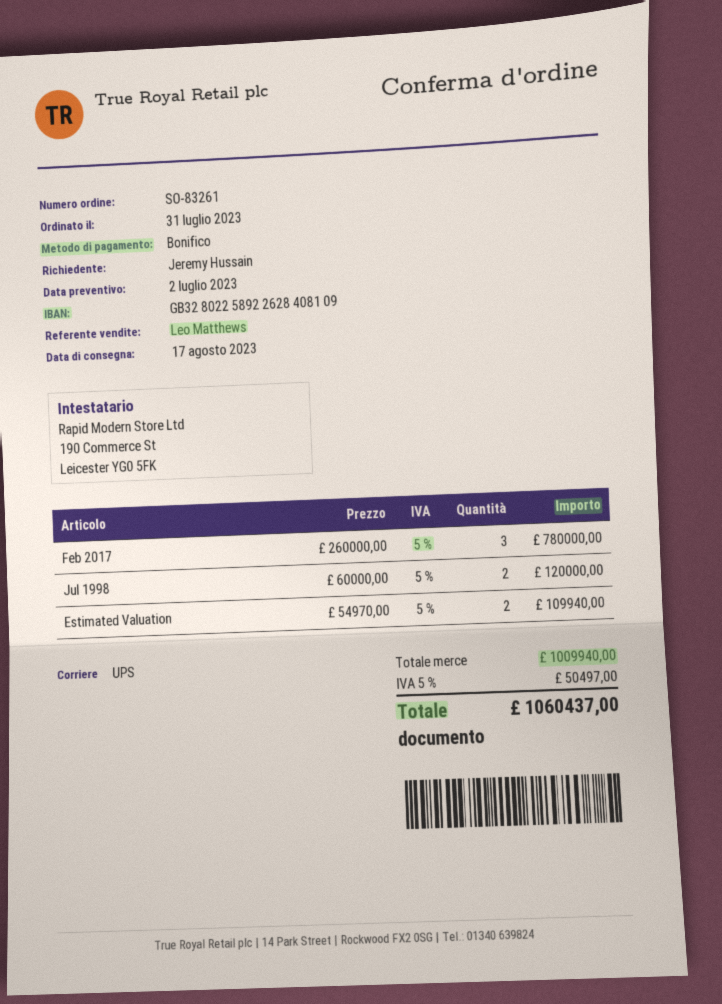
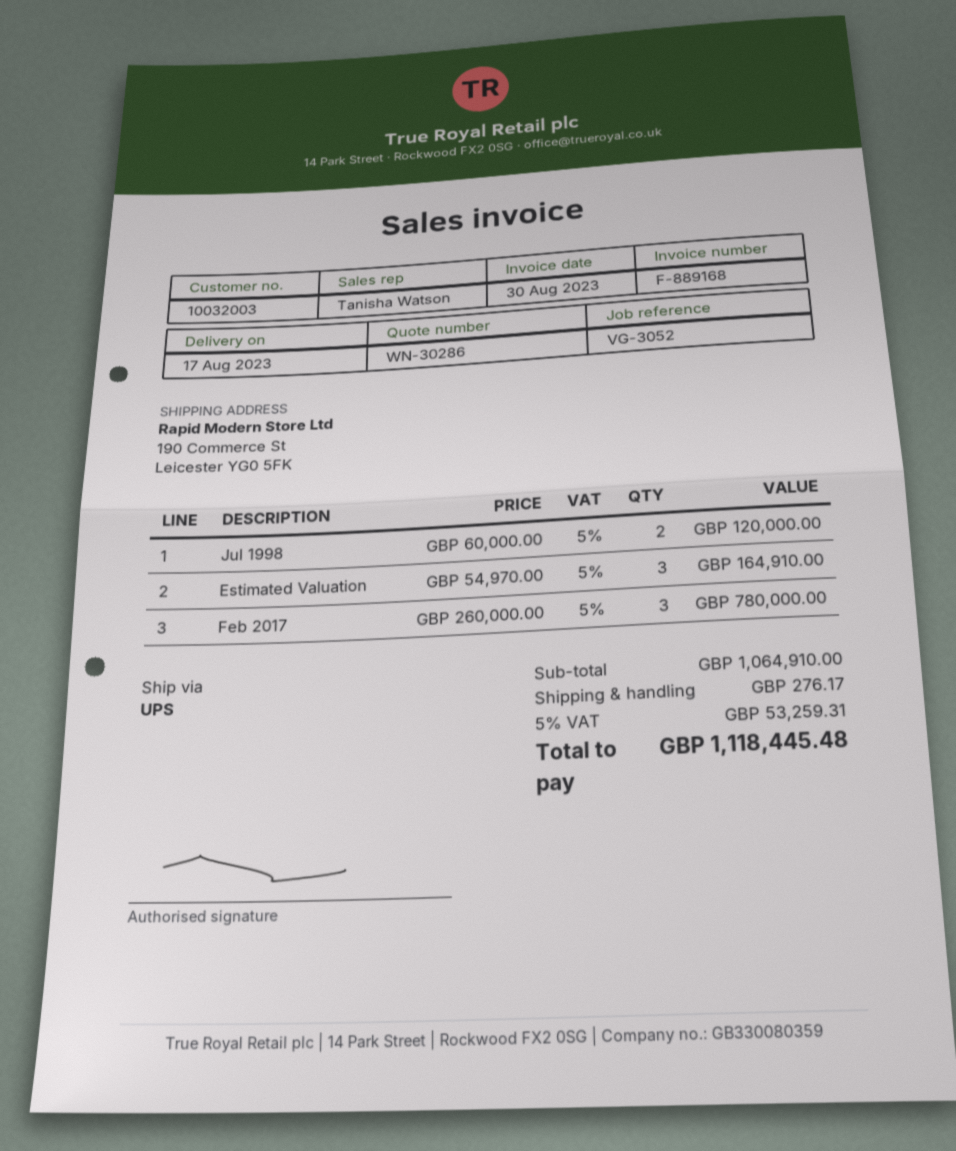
sales rep: Leo Matthews -> Tanisha Watson
Estimated Valuation: 2 x 54970.00 = 109940.00 -> 3 x 54970.00 = 164910.00
subtotal: 1009940.00 -> 1064910.00
shipping: none -> 276.17
tax: 5% = 50497.00 -> 5% = 53259.31
total: 1060437.00 -> 1118445.48

